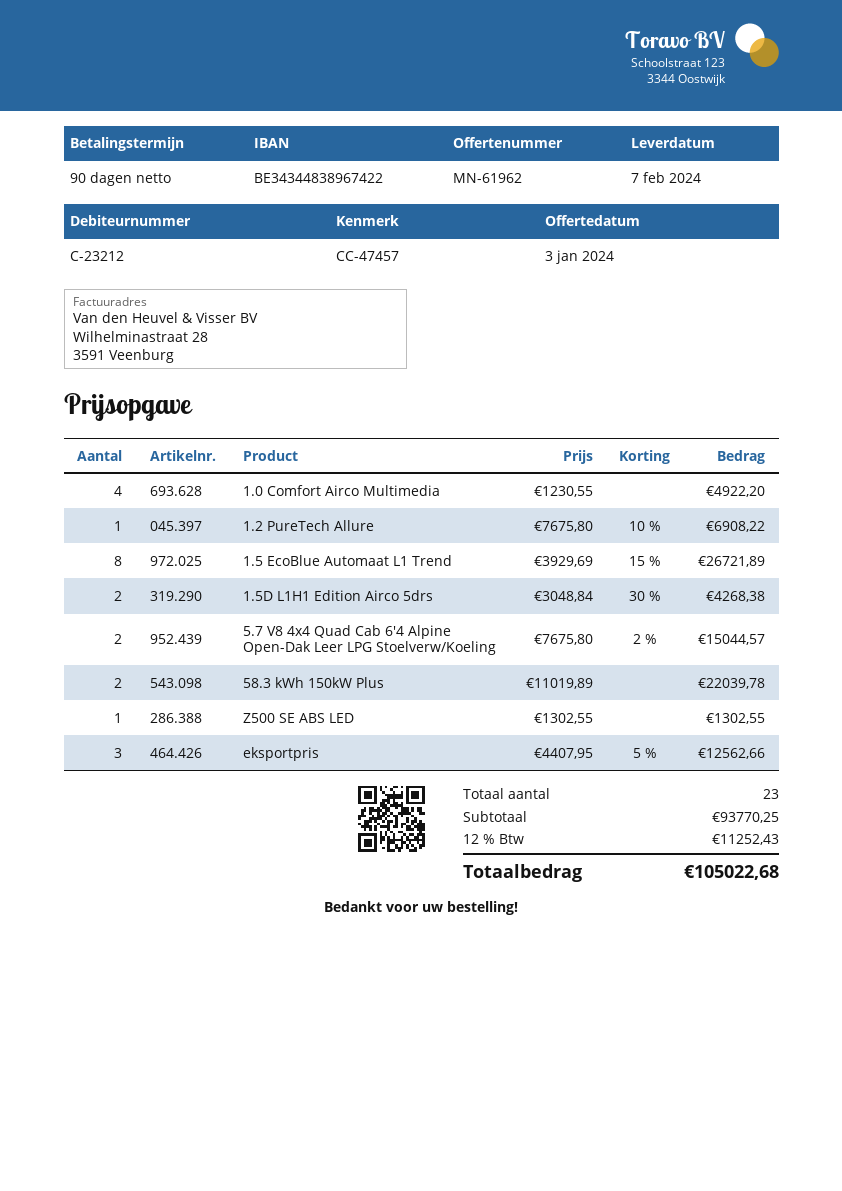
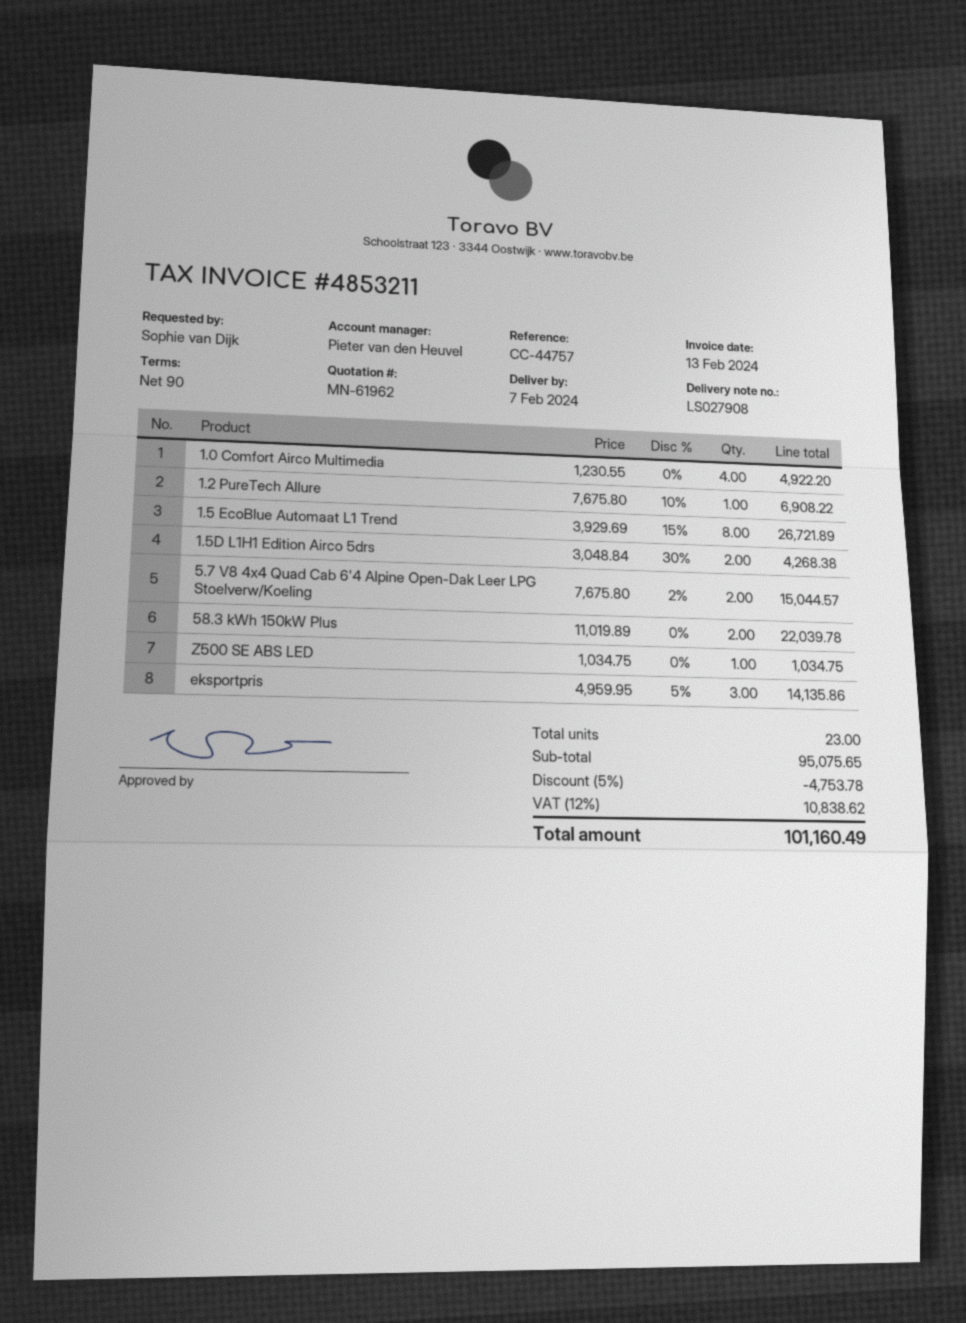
reference: CC-47457 -> CC-44757
Z500 SE ABS LED: 1 x 1302.55 = 1302.55 -> 1 x 1034.75 = 1034.75
eksportpris: 3 x 4407.95 - 5% = 12562.66 -> 3 x 4959.95 - 5% = 14135.86
subtotal: 93770.25 -> 95075.65
discount: none -> 5% = 4753.78
tax: 12% = 11252.43 -> 12% = 10838.62
total: 105022.68 -> 101160.49

